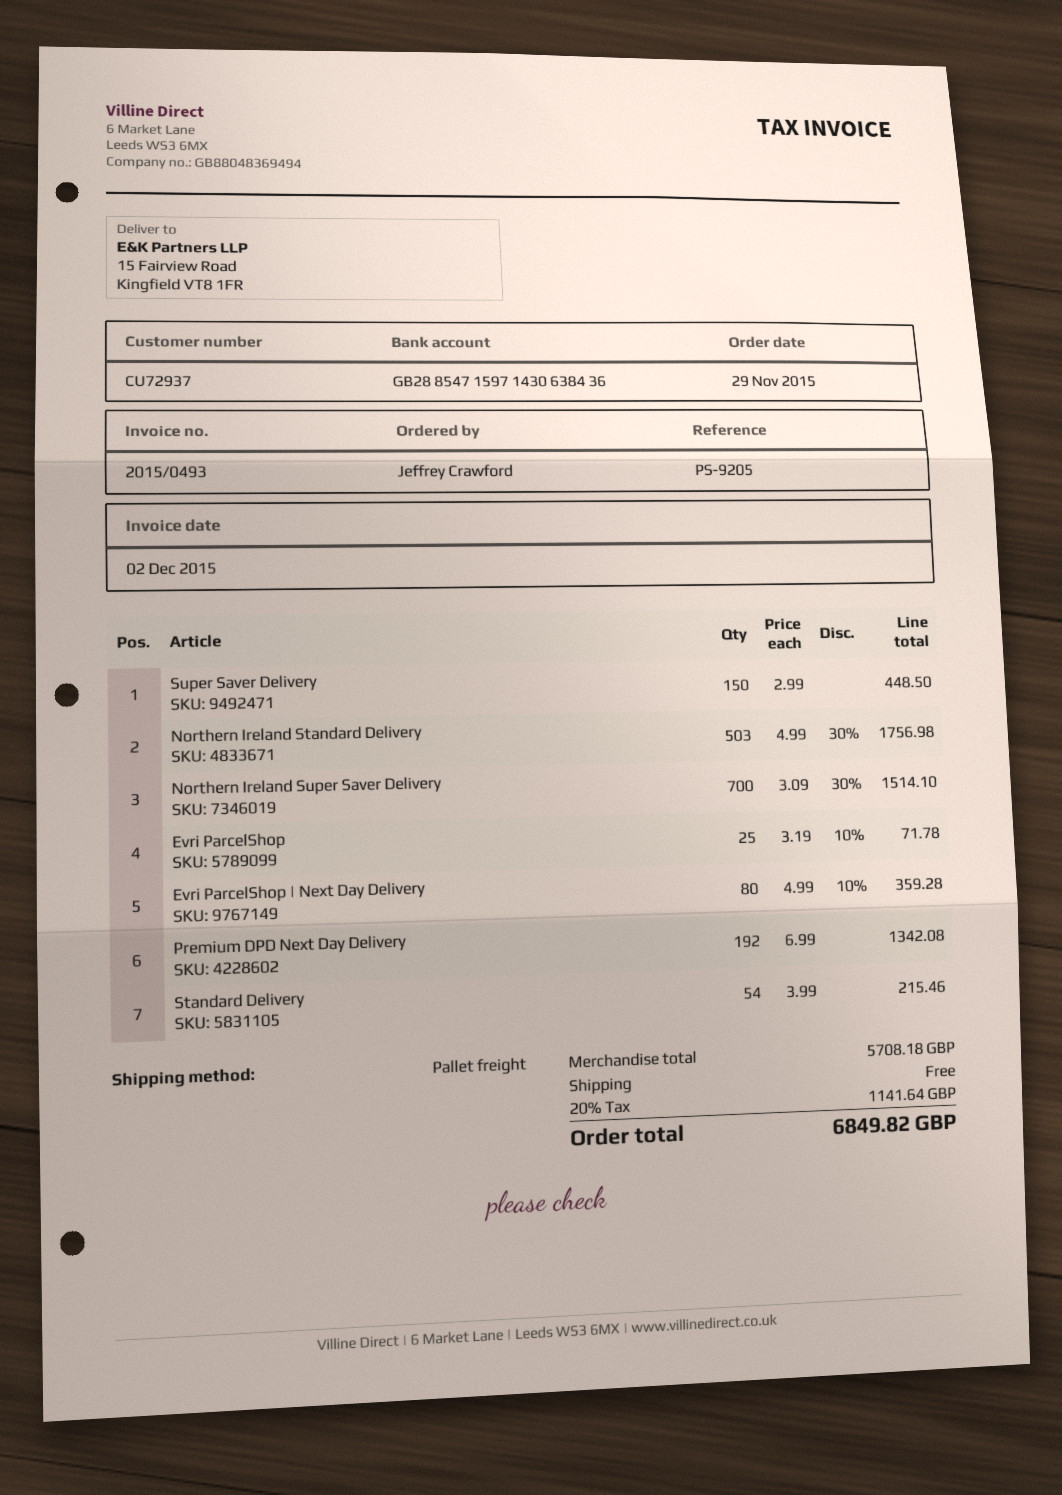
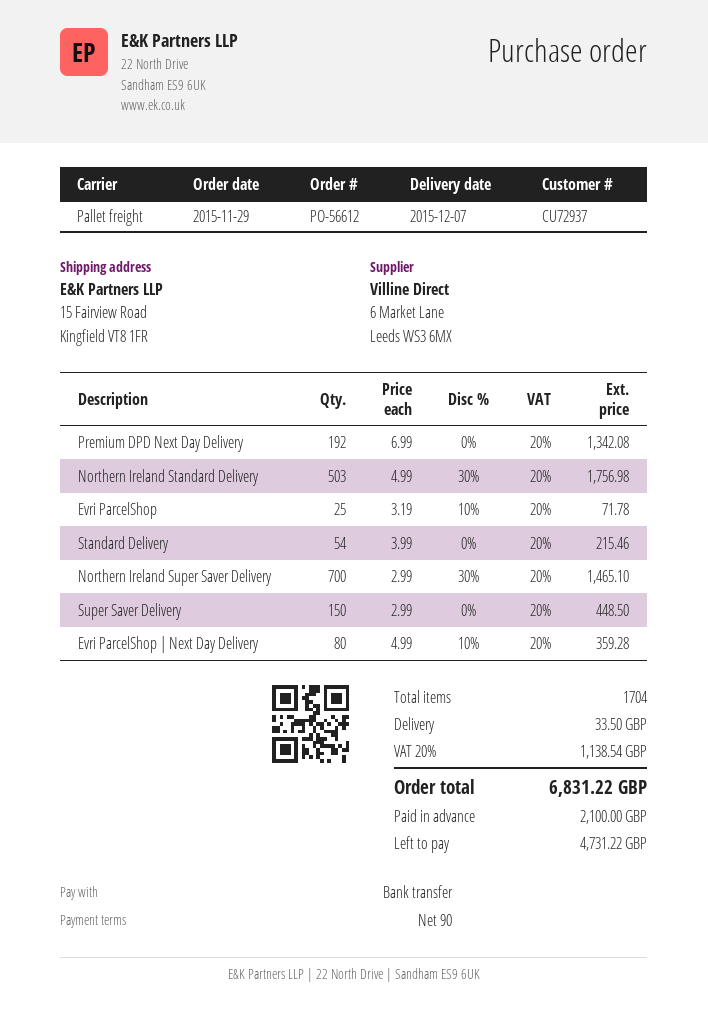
Northern Ireland Super Saver Delivery: 700 x 3.09 - 30% = 1514.10 -> 700 x 2.99 - 30% = 1465.10
shipping: 0.00 -> 33.50
tax: 20% = 1141.64 -> 20% = 1138.54
total: 6849.82 -> 6831.22

